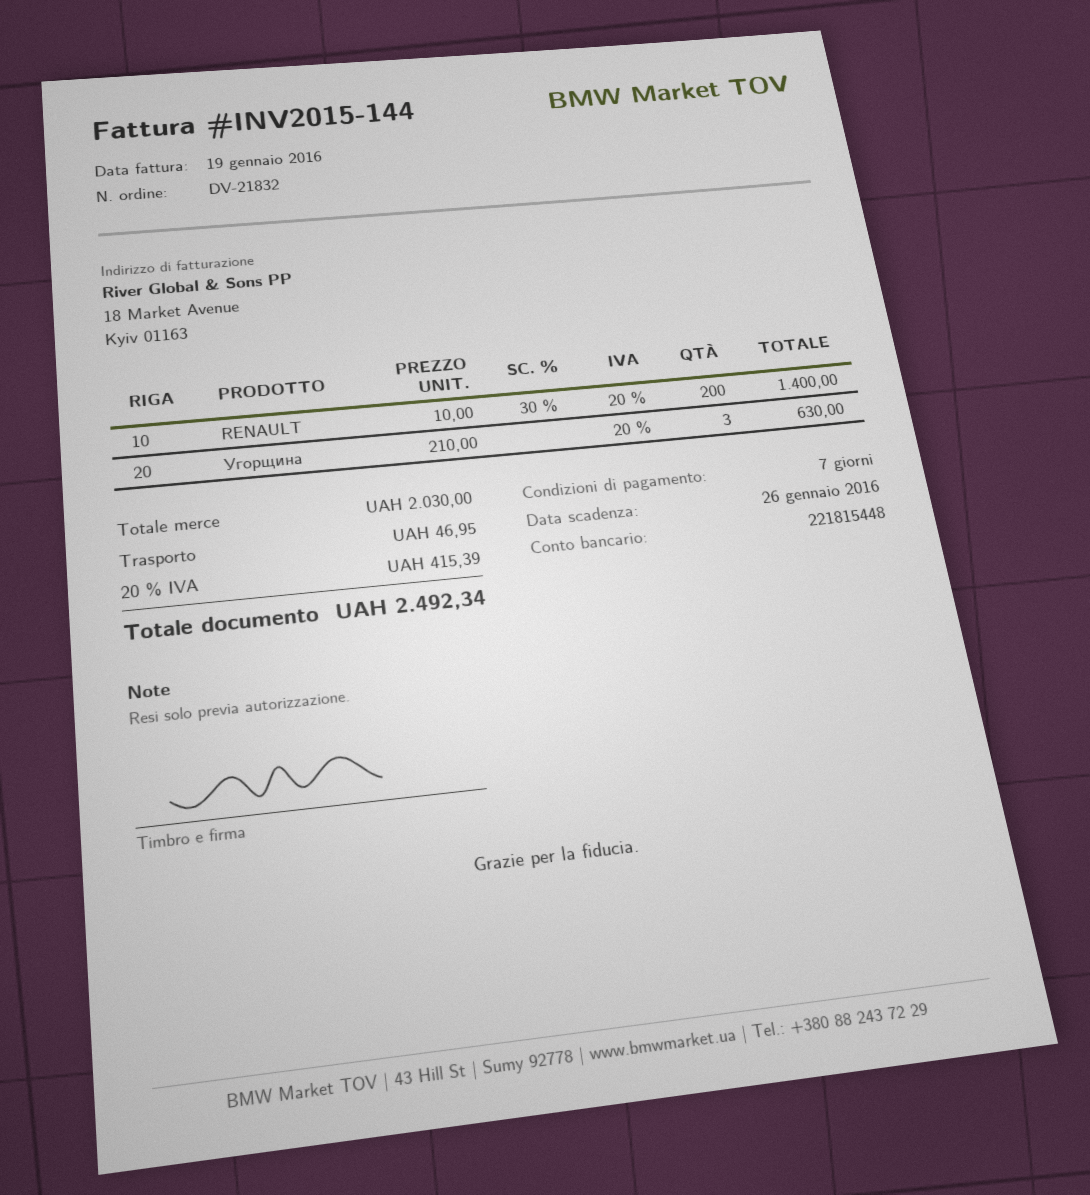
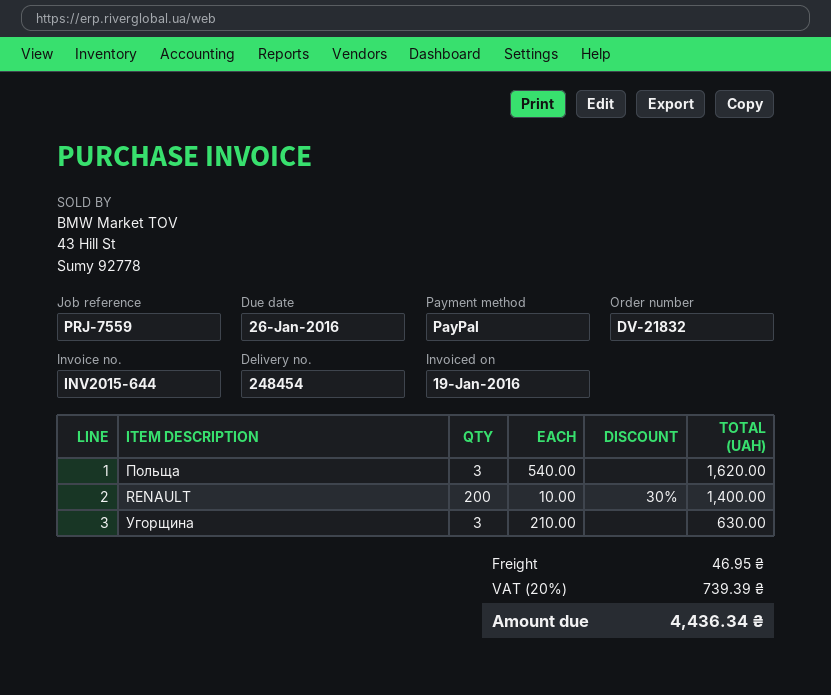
invoice number: INV2015-144 -> INV2015-644
Польща: none -> 3 x 540.00 = 1620.00
tax: 20% = 415.39 -> 20% = 739.39
total: 2492.34 -> 4436.34

